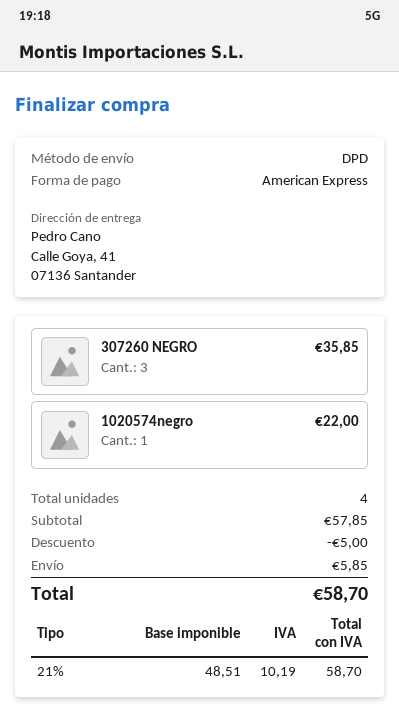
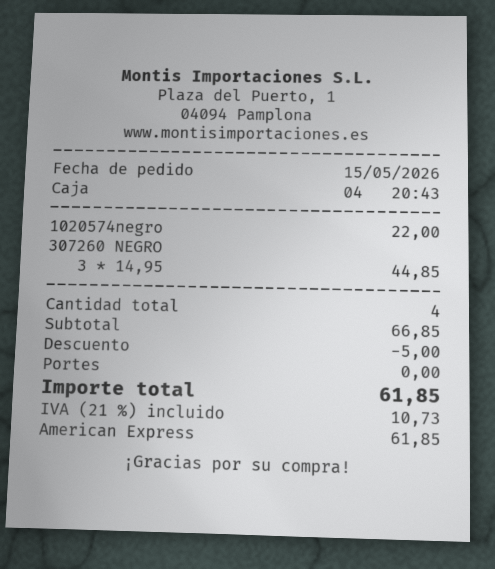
307260 NEGRO: 3 for 35.85 -> 3 for 44.85
subtotal: 57.85 -> 66.85
shipping: 5.85 -> 0.00
tax: 21% = 10.19 -> 21% = 10.73
total: 58.70 -> 61.85

